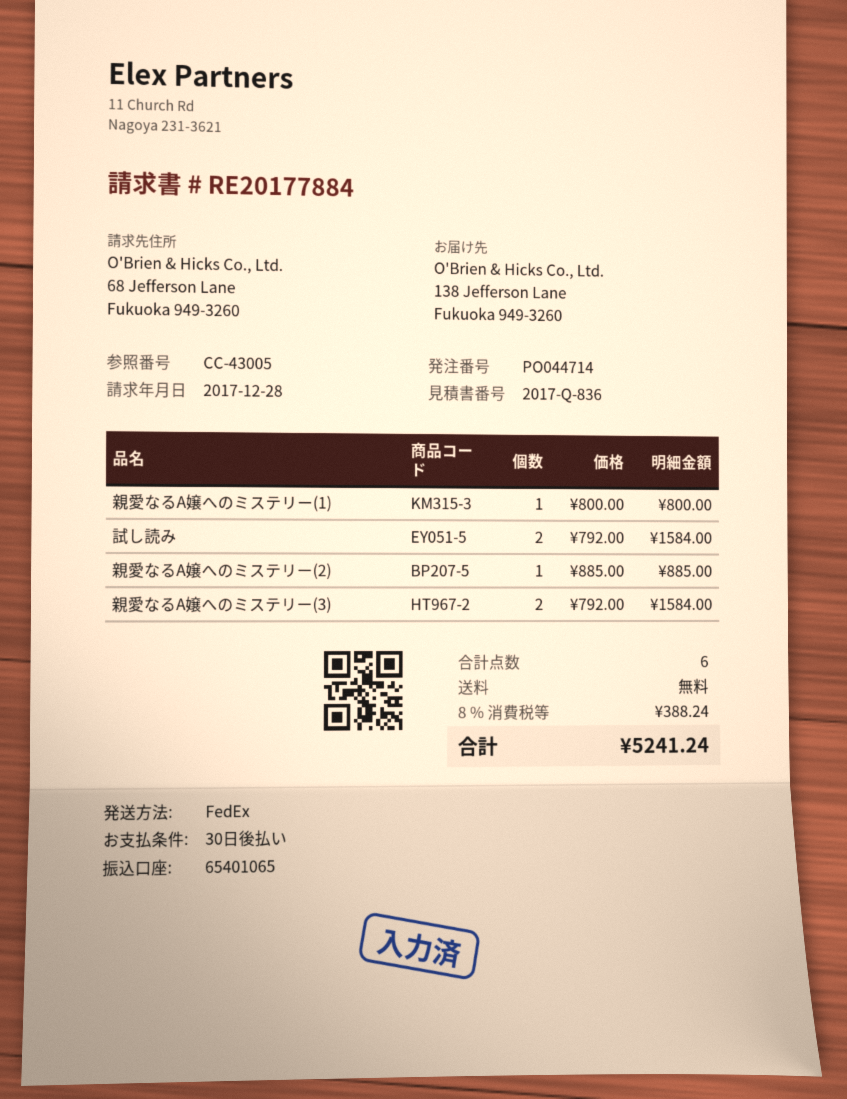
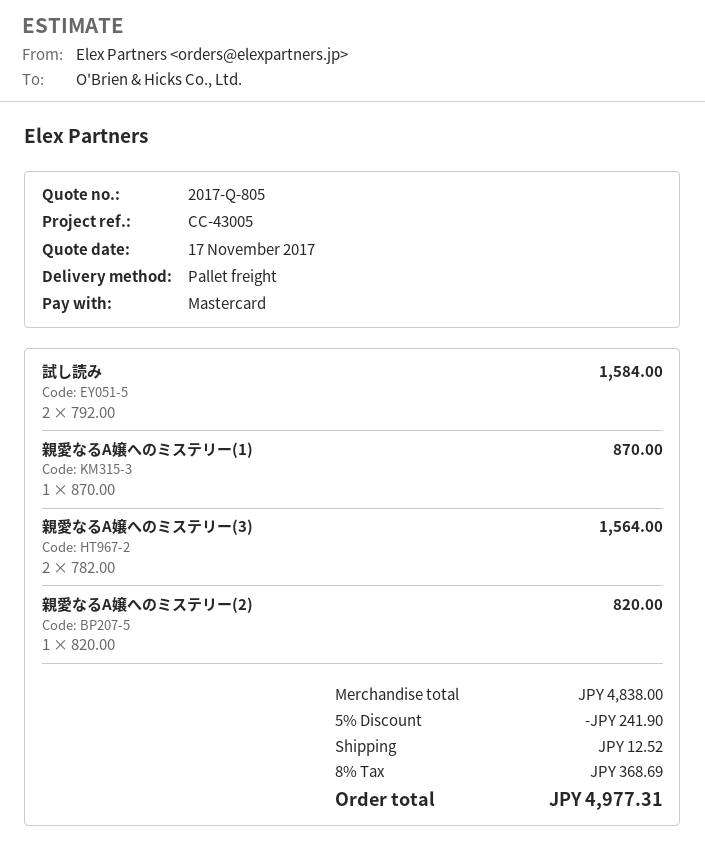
quote number: 2017-Q-836 -> 2017-Q-805
shipping method: FedEx -> pallet freight
親愛なるA嬢へのミステリー(1): 1 x 800.00 = 800.00 -> 1 x 870.00 = 870.00
親愛なるA嬢へのミステリー(2): 1 x 885.00 = 885.00 -> 1 x 820.00 = 820.00
親愛なるA嬢へのミステリー(3): 2 x 792.00 = 1584.00 -> 2 x 782.00 = 1564.00
discount: none -> 5% = 241.90
shipping: 0.00 -> 12.52
tax: 8% = 388.24 -> 8% = 368.69
total: 5241.24 -> 4977.31

